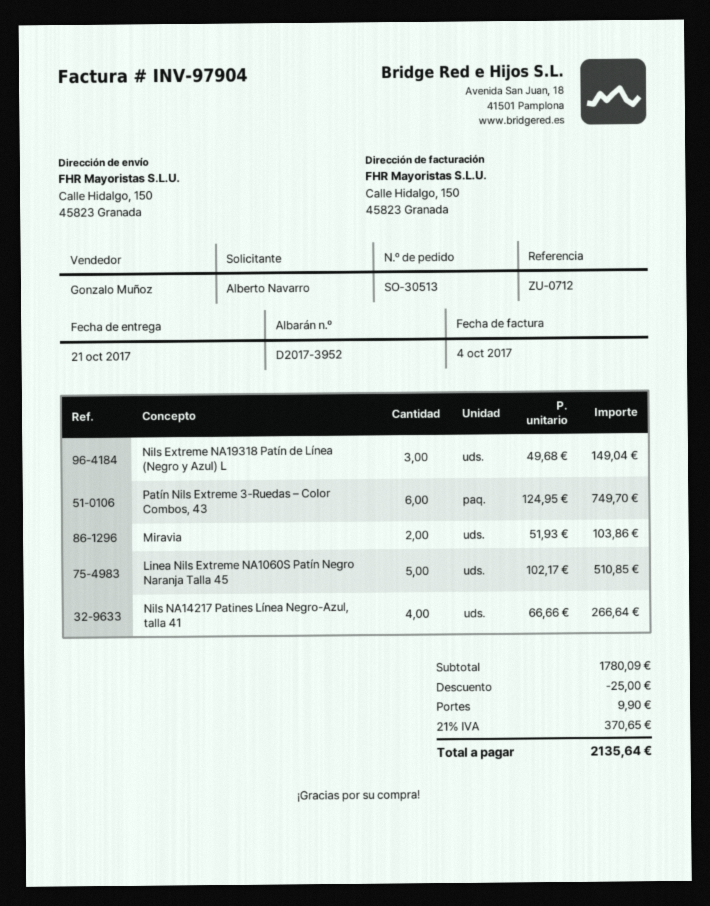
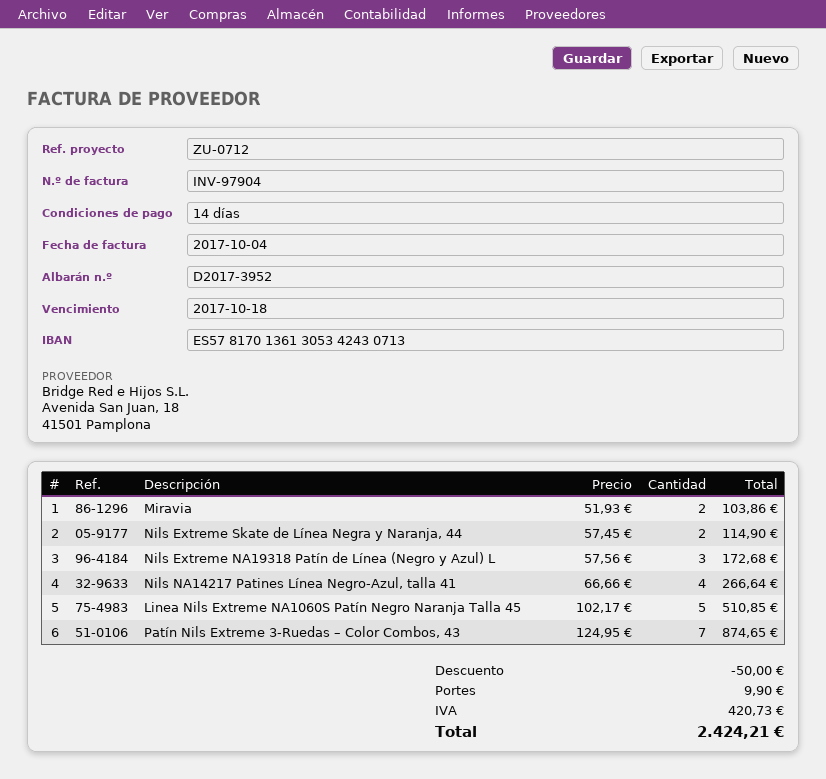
Nils Extreme NA19318 Patín de Línea (Negro y Azul) L: 3 x 49.68 = 149.04 -> 3 x 57.56 = 172.68
Patín Nils Extreme 3‑Ruedas – Color Combos, 43: 6 x 124.95 = 749.70 -> 7 x 124.95 = 874.65
Nils Extreme Skate de Línea Negra y Naranja, 44: none -> 2 x 57.45 = 114.90
discount: 25.00 -> 50.00
tax: 370.65 -> 420.73
total: 2135.64 -> 2424.21

